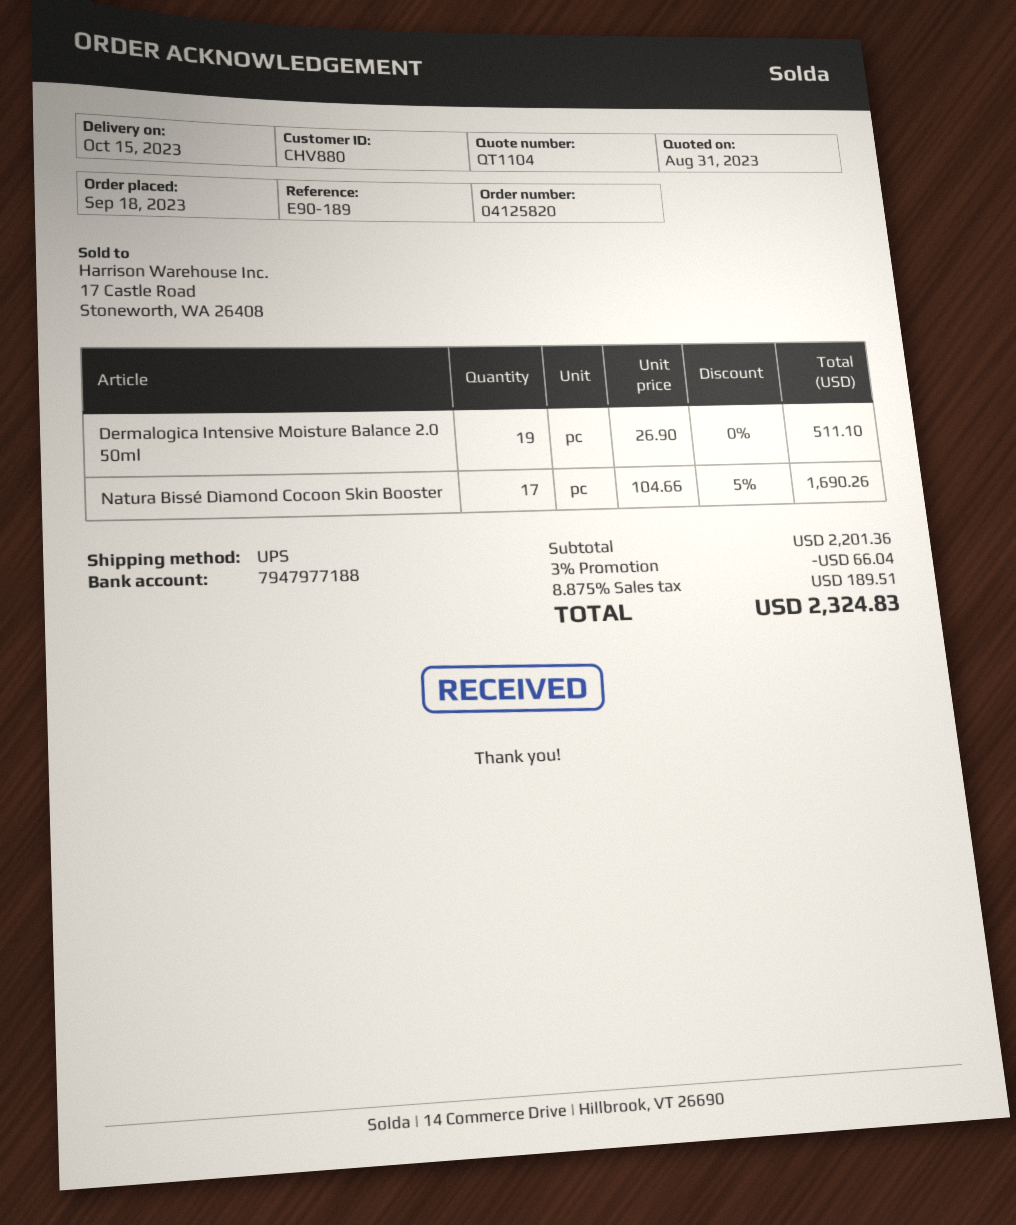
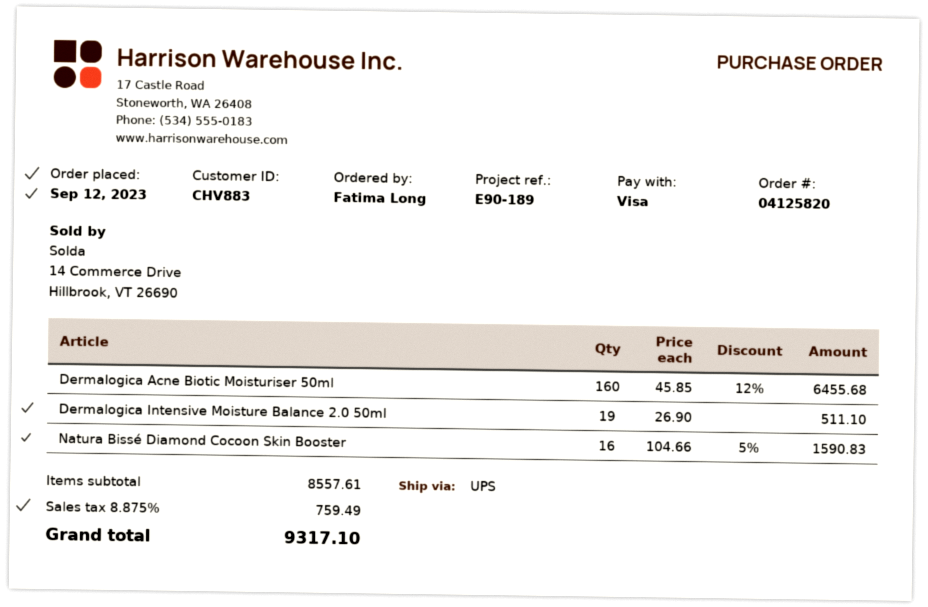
order date: 2023-09-18 -> 2023-09-12
customer number: CHV880 -> CHV883
Natura Bissé Diamond Cocoon Skin Booster: 17 x 104.66 - 5% = 1690.26 -> 16 x 104.66 - 5% = 1590.83
Dermalogica Acne Biotic Moisturiser 50ml: none -> 160 x 45.85 - 12% = 6455.68
subtotal: 2201.36 -> 8557.61
discount: 3% = 66.04 -> none
tax: 8.875% = 189.51 -> 8.875% = 759.49
total: 2324.83 -> 9317.10

